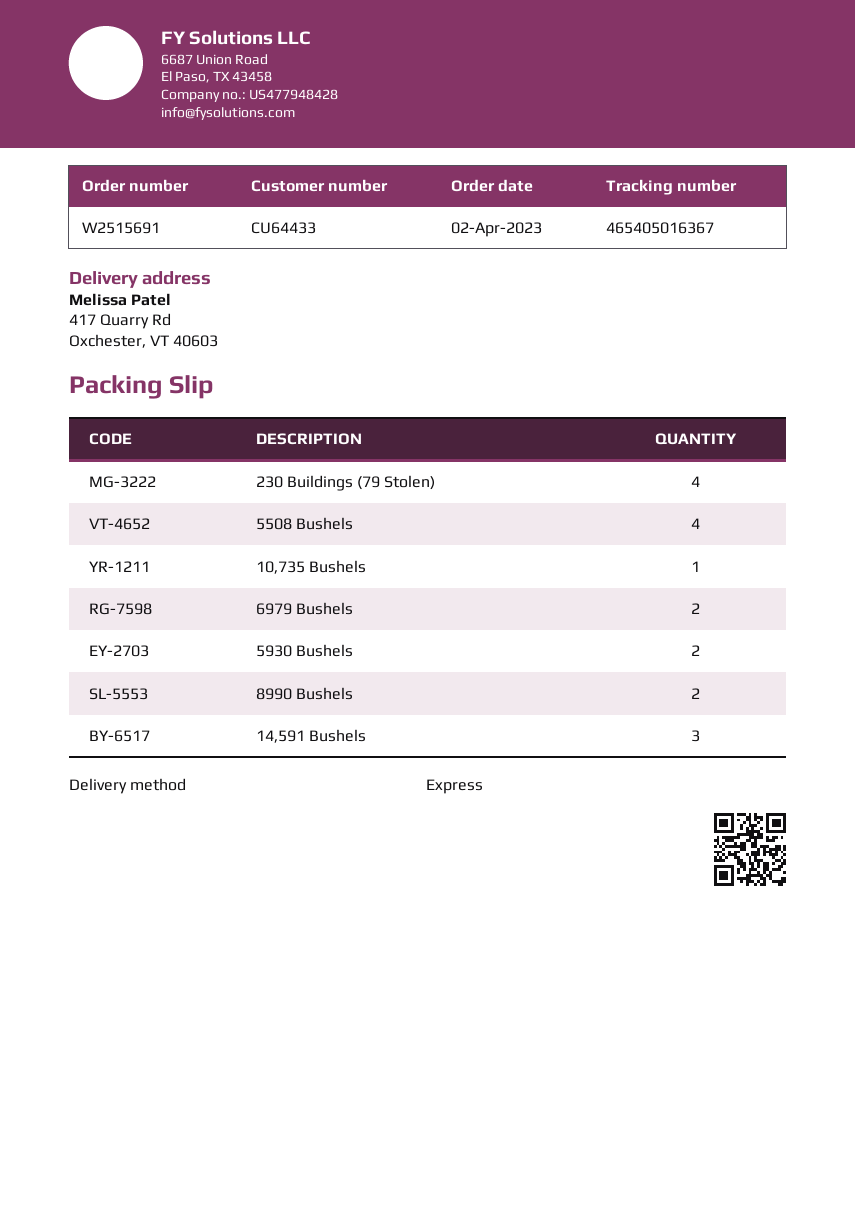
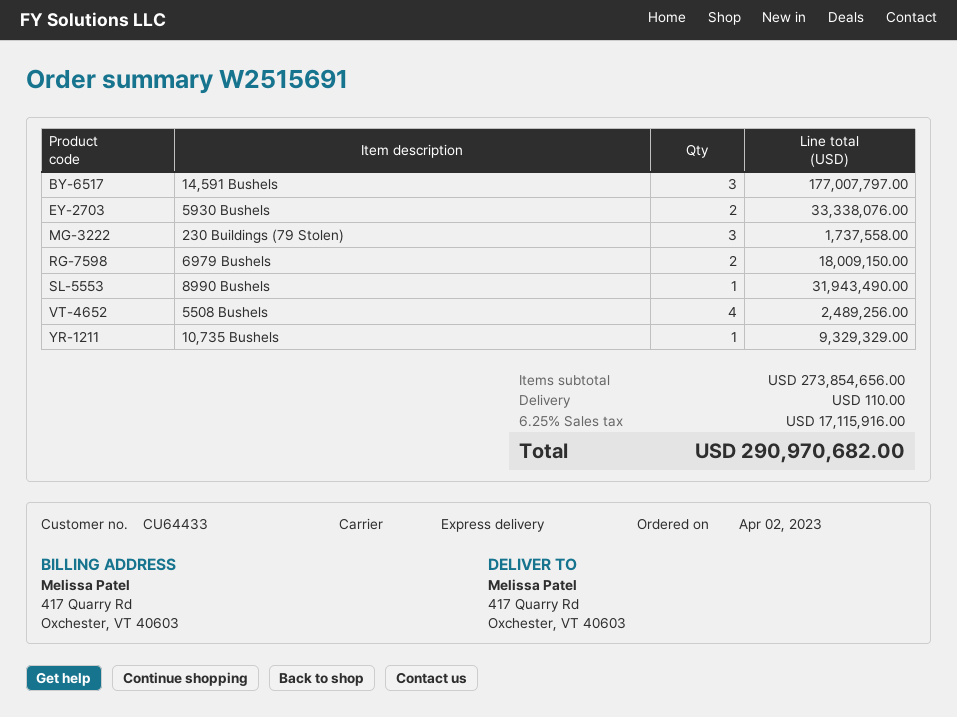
230 Buildings (79 Stolen): 4 -> 3
8990 Bushels: 2 -> 1

